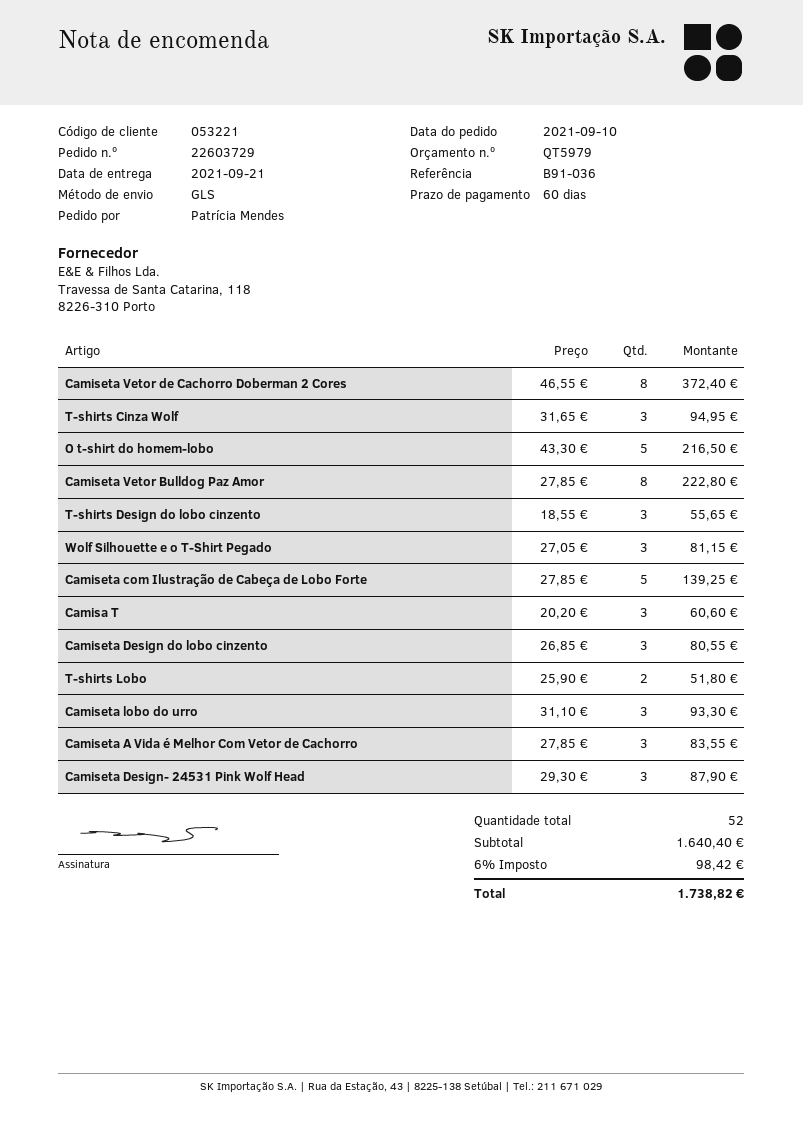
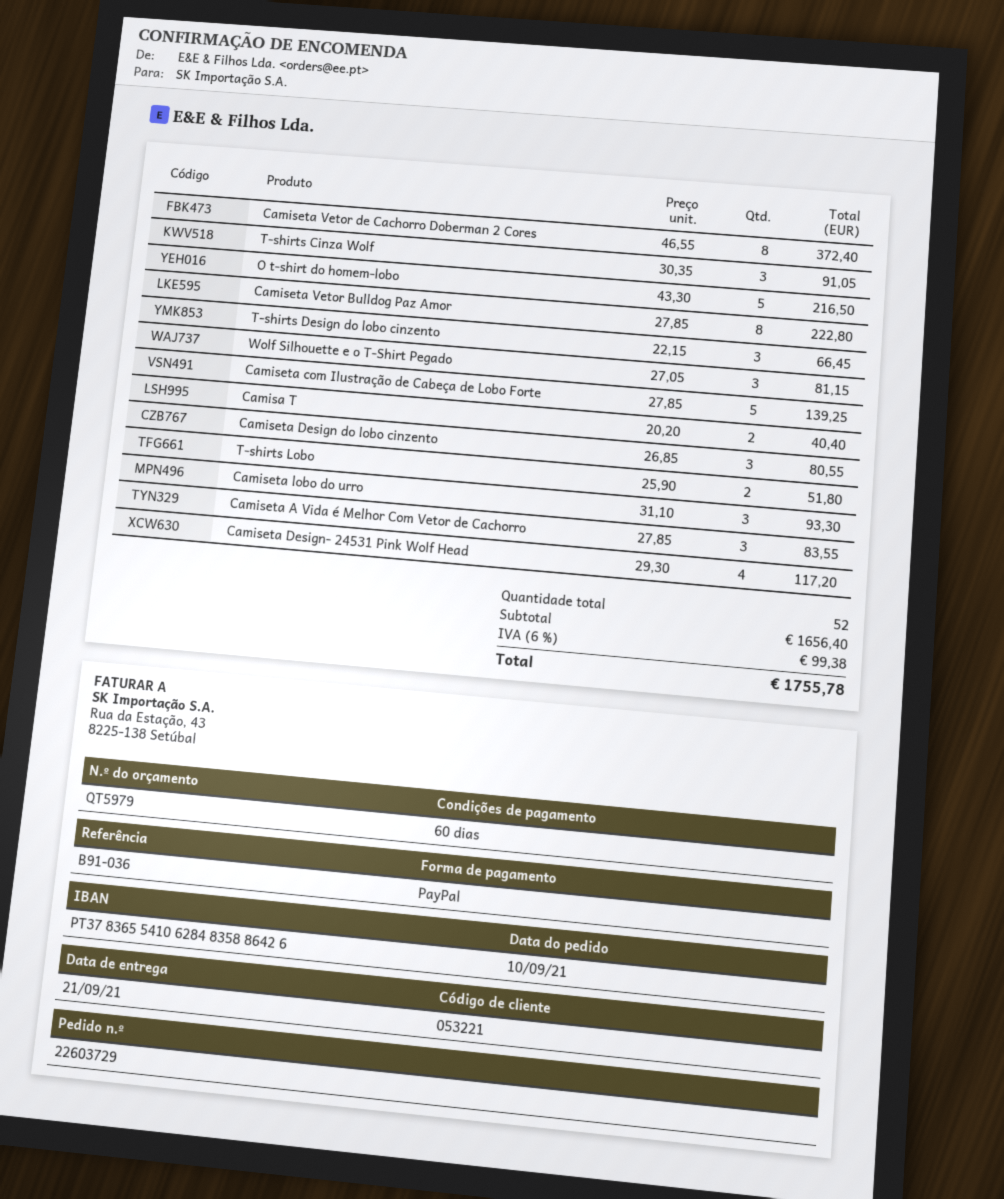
T-shirts Cinza Wolf: 3 x 31.65 = 94.95 -> 3 x 30.35 = 91.05
T-shirts Design do lobo cinzento: 3 x 18.55 = 55.65 -> 3 x 22.15 = 66.45
Camisa T: 3 x 20.20 = 60.60 -> 2 x 20.20 = 40.40
Camiseta Design- 24531 Pink Wolf Head: 3 x 29.30 = 87.90 -> 4 x 29.30 = 117.20
subtotal: 1640.40 -> 1656.40
tax: 6% = 98.42 -> 6% = 99.38
total: 1738.82 -> 1755.78

